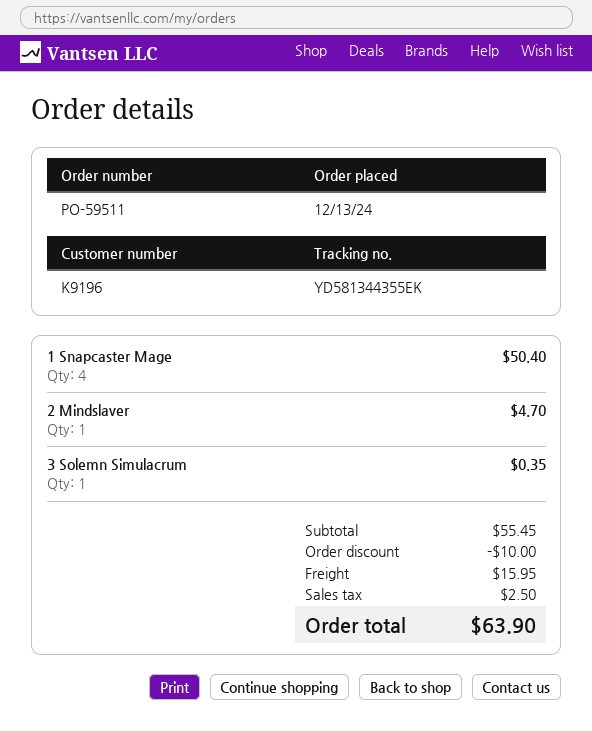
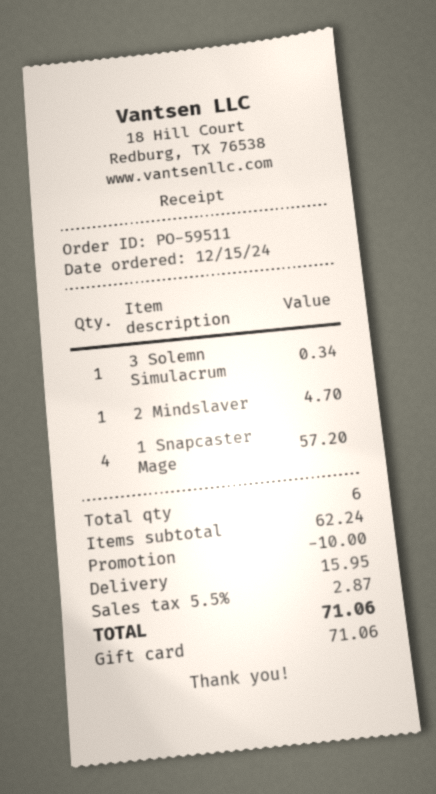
order date: 2024-12-13 -> 2024-12-15
1 Snapcaster Mage: 4 for 50.40 -> 4 for 57.20
3 Solemn Simulacrum: 1 for 0.35 -> 1 for 0.34
subtotal: 55.45 -> 62.24
tax: 2.50 -> 2.87
total: 63.90 -> 71.06

